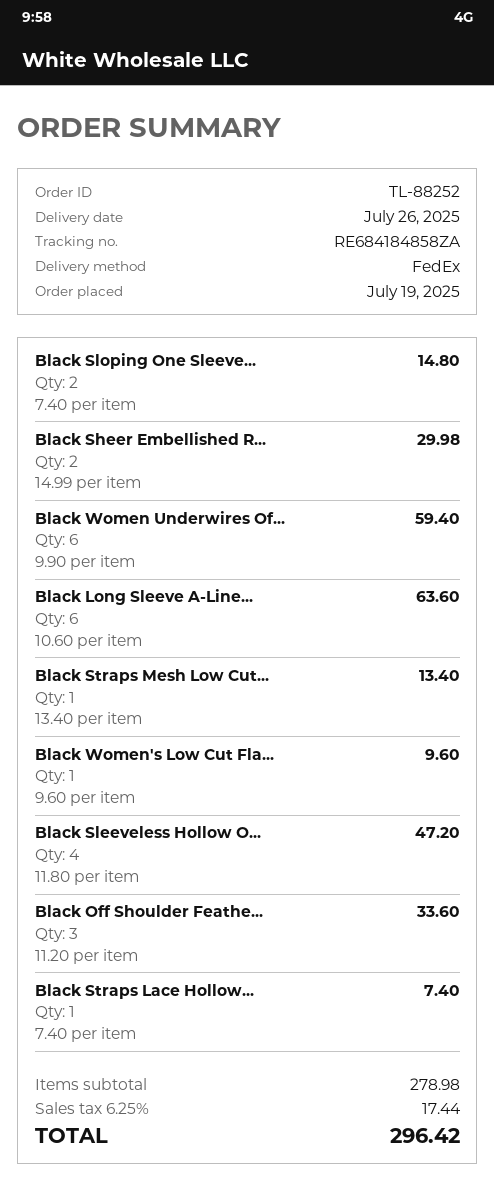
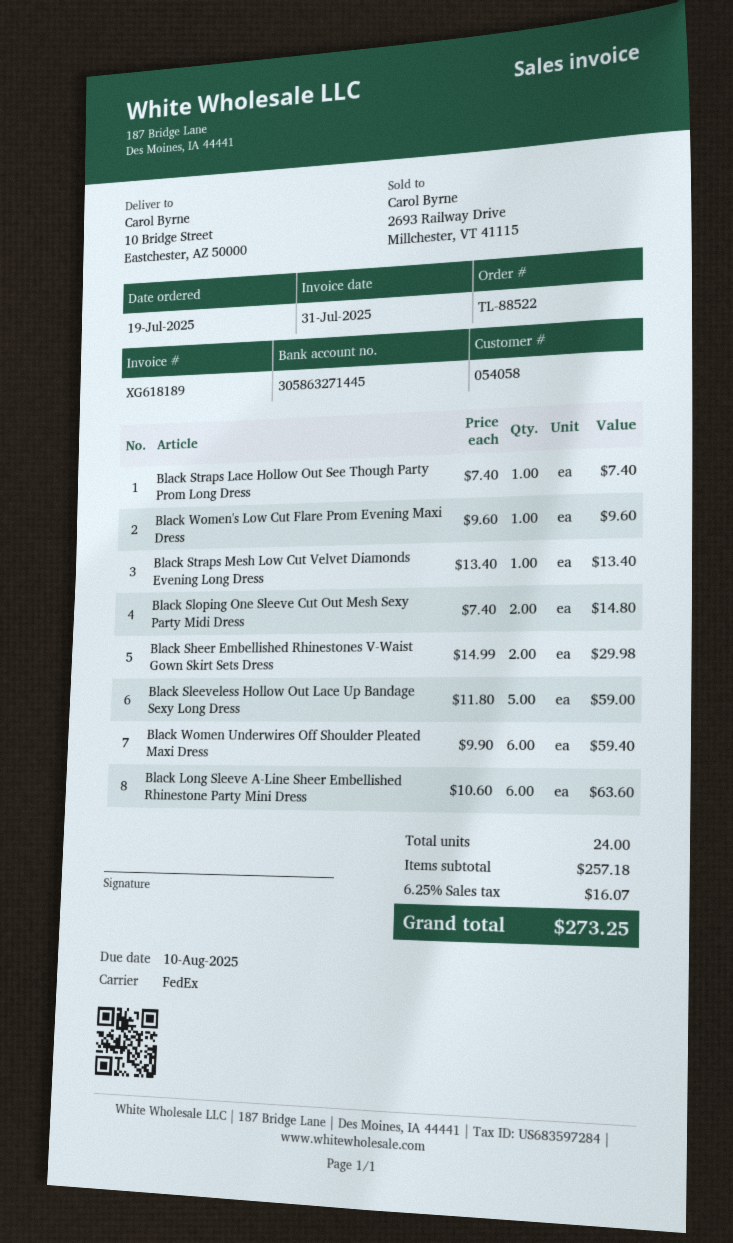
order number: TL-88252 -> TL-88522
Black Sleeveless Hollow O...: 4 x 11.80 = 47.20 -> 5 x 11.80 = 59.00
Black Off Shoulder Feathe...: 3 x 11.20 = 33.60 -> none
subtotal: 278.98 -> 257.18
tax: 6.25% = 17.44 -> 6.25% = 16.07
total: 296.42 -> 273.25

